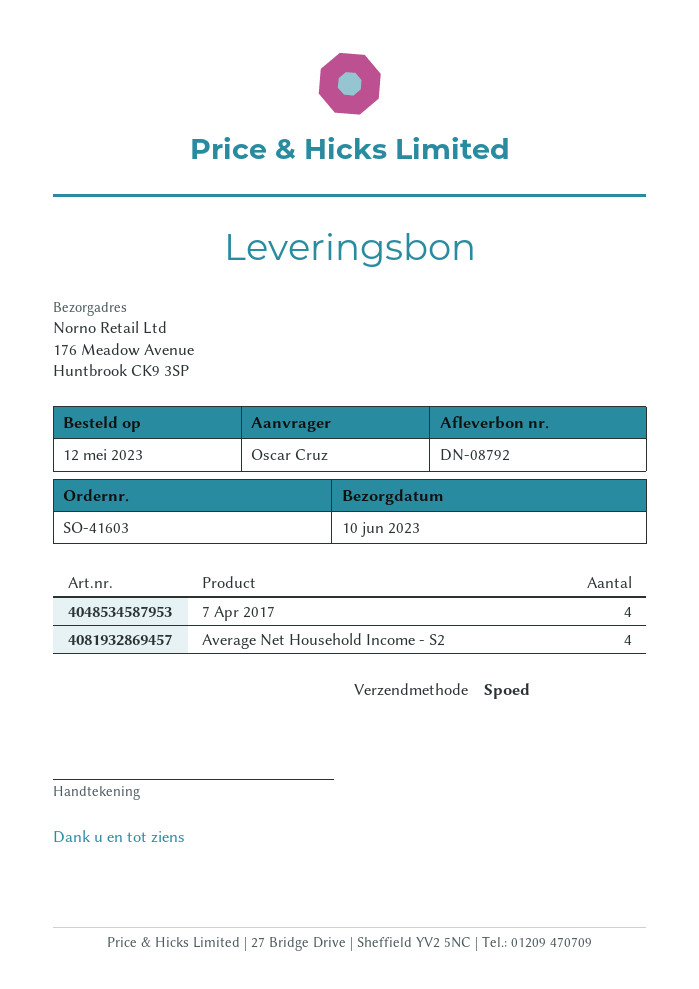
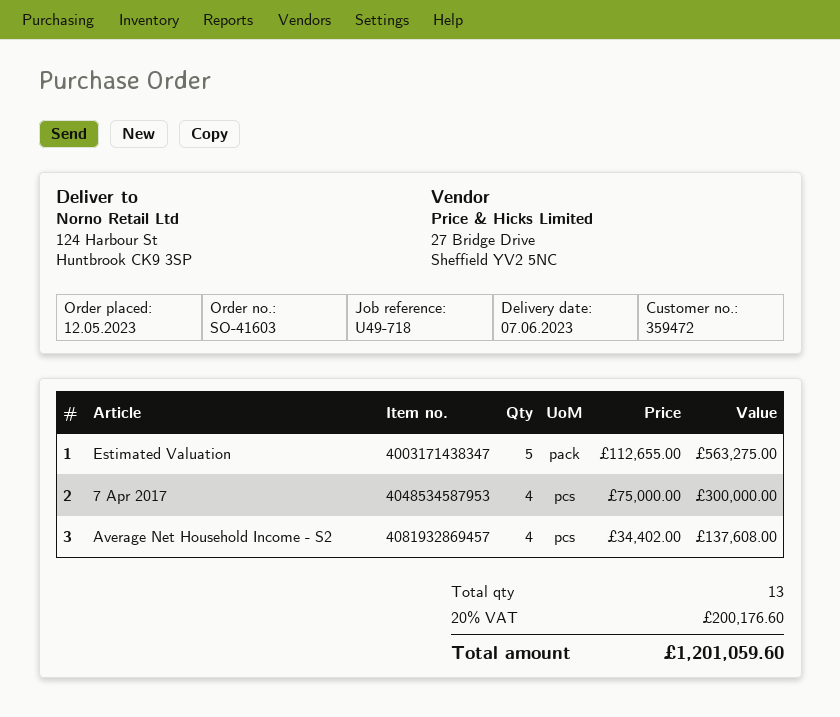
delivery date: 2023-06-10 -> 2023-06-07
ship to: 176 Meadow Avenue, Huntbrook CK9 3SP -> 124 Harbour St, Huntbrook CK9 3SP
Estimated Valuation: none -> 5

